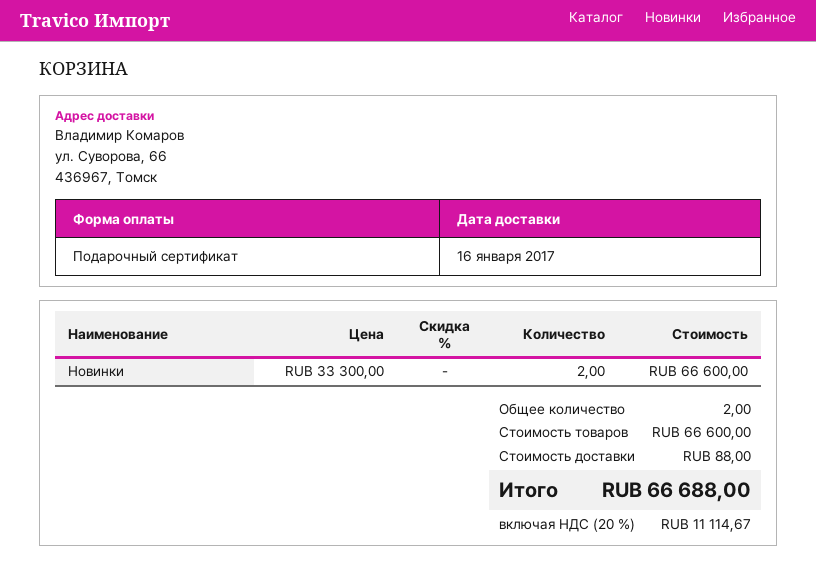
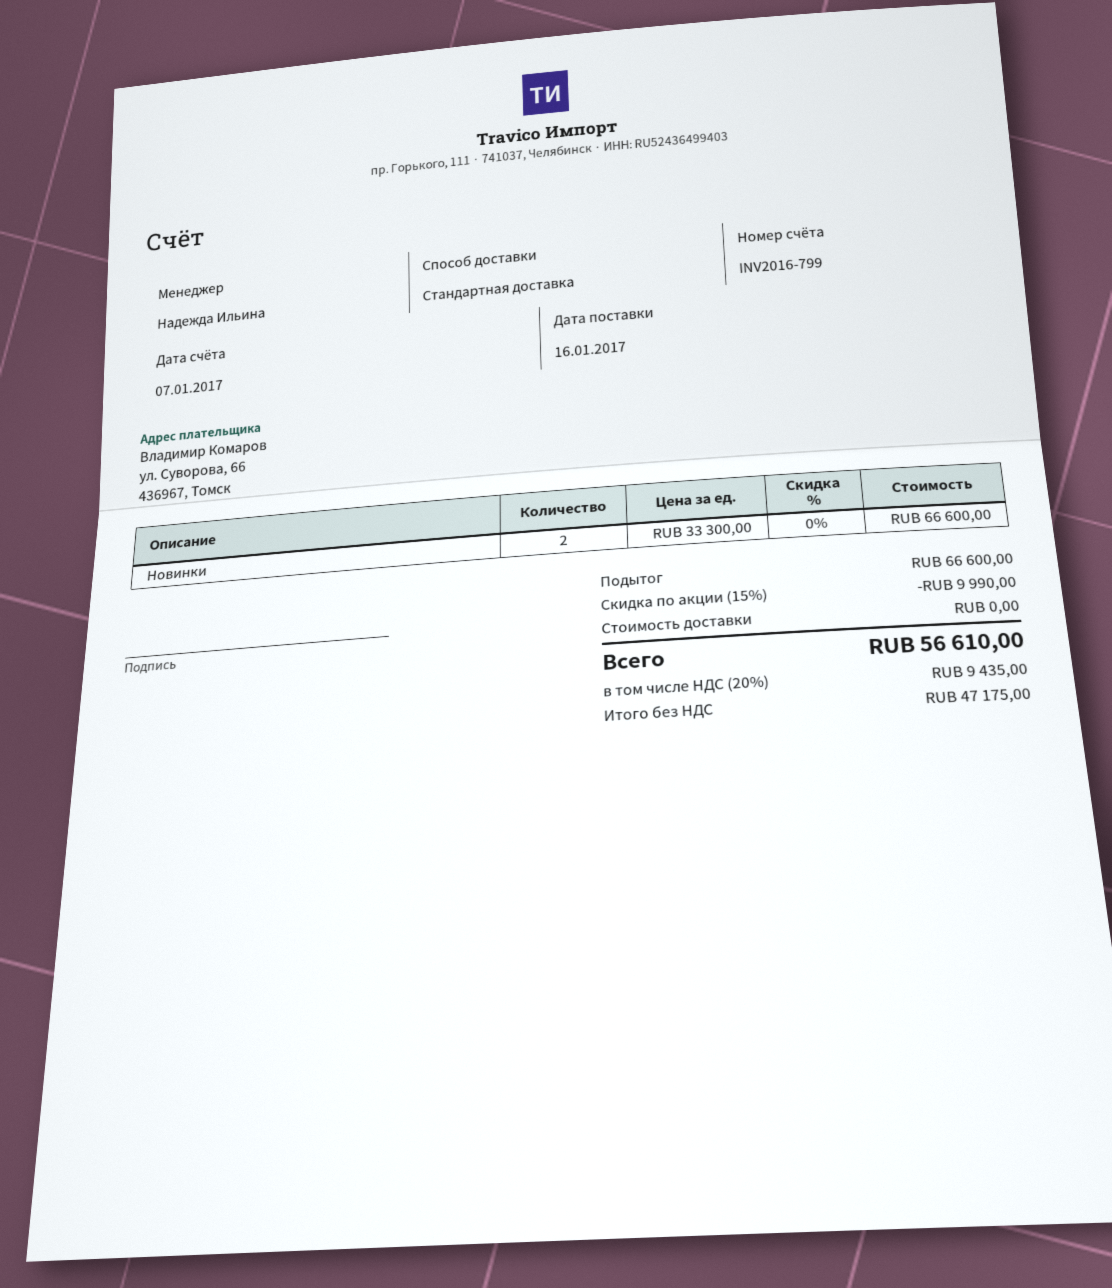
discount: none -> 15% = 9990.00
shipping: 88.00 -> 0.00
tax: 20% = 11114.67 -> 20% = 9435.00
total: 66688.00 -> 56610.00

